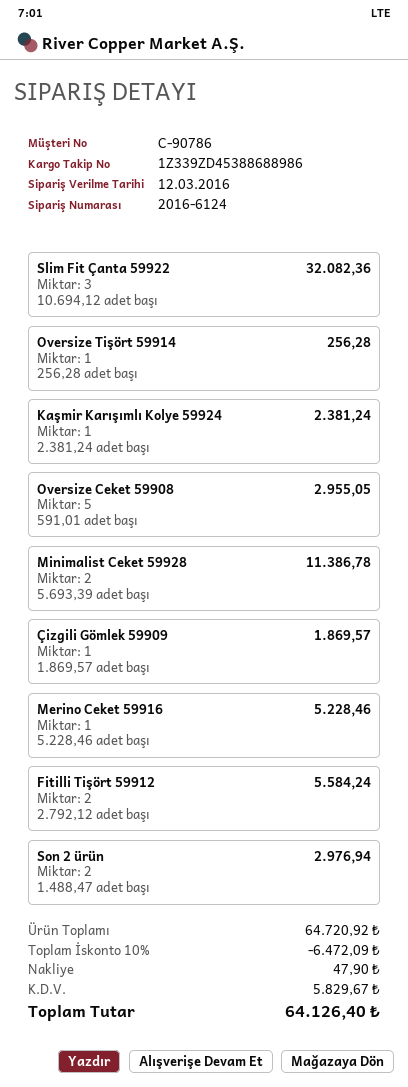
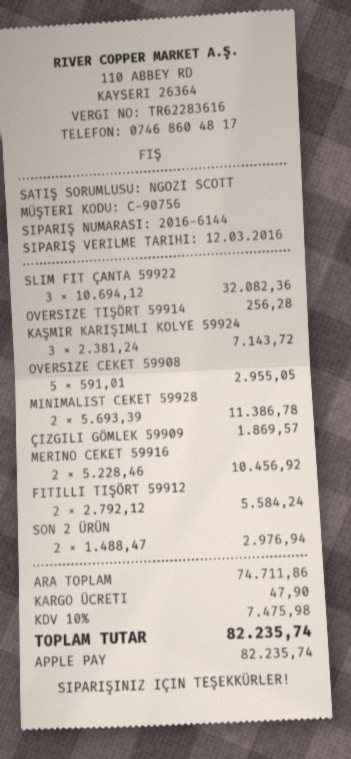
order number: 2016-6124 -> 2016-6144
customer number: C-90786 -> C-90756
Kaşmir Karışımlı Kolye 59924: 1 x 2381.24 = 2381.24 -> 3 x 2381.24 = 7143.72
Merino Ceket 59916: 1 x 5228.46 = 5228.46 -> 2 x 5228.46 = 10456.92
subtotal: 64720.92 -> 74711.86
discount: 10% = 6472.09 -> none
tax: 5829.67 -> 7475.98
total: 64126.40 -> 82235.74

